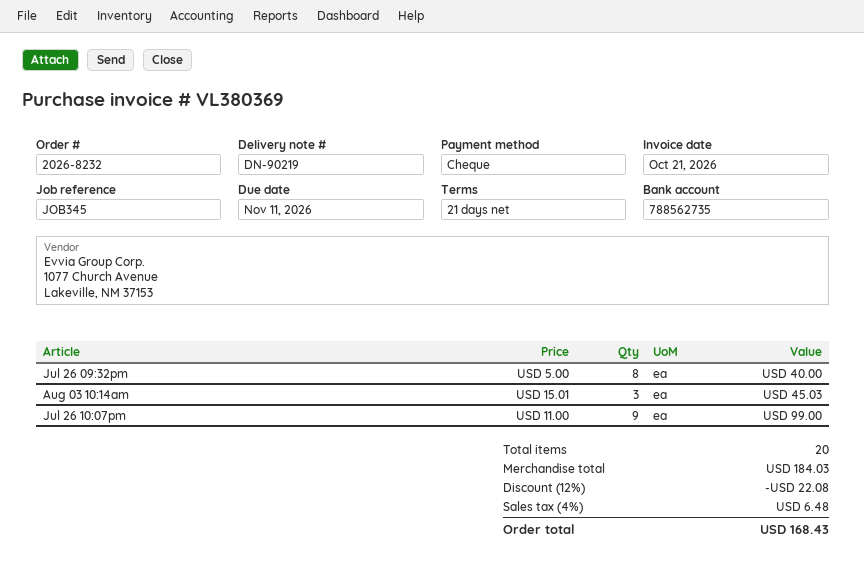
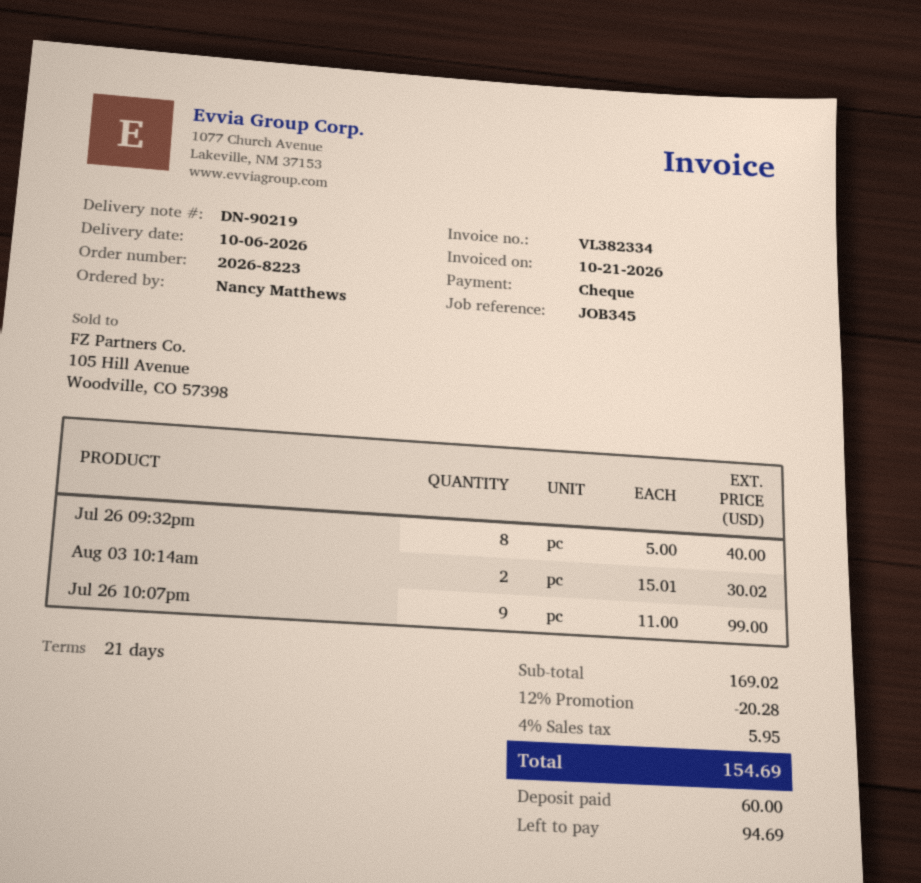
order number: 2026-8232 -> 2026-8223
invoice number: VL380369 -> VL382334
Aug 03 10:14am: 3 x 15.01 = 45.03 -> 2 x 15.01 = 30.02
subtotal: 184.03 -> 169.02
discount: 12% = 22.08 -> 12% = 20.28
tax: 4% = 6.48 -> 4% = 5.95
total: 168.43 -> 154.69

